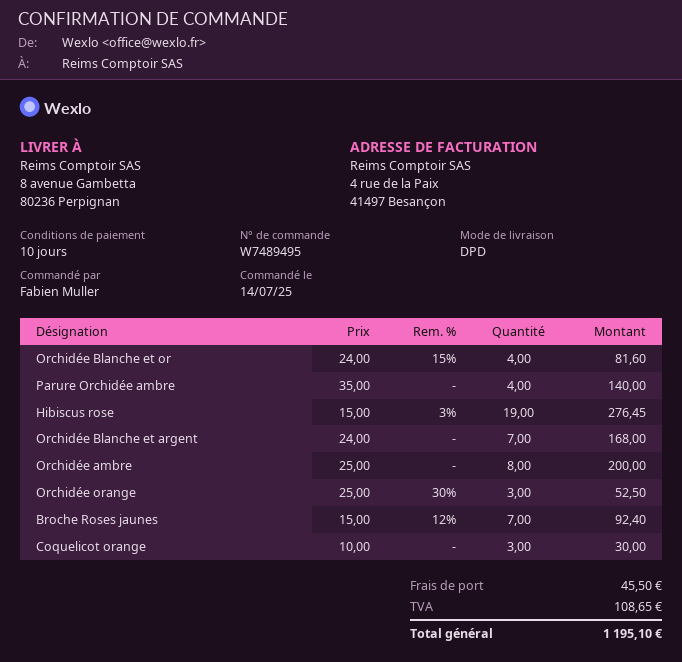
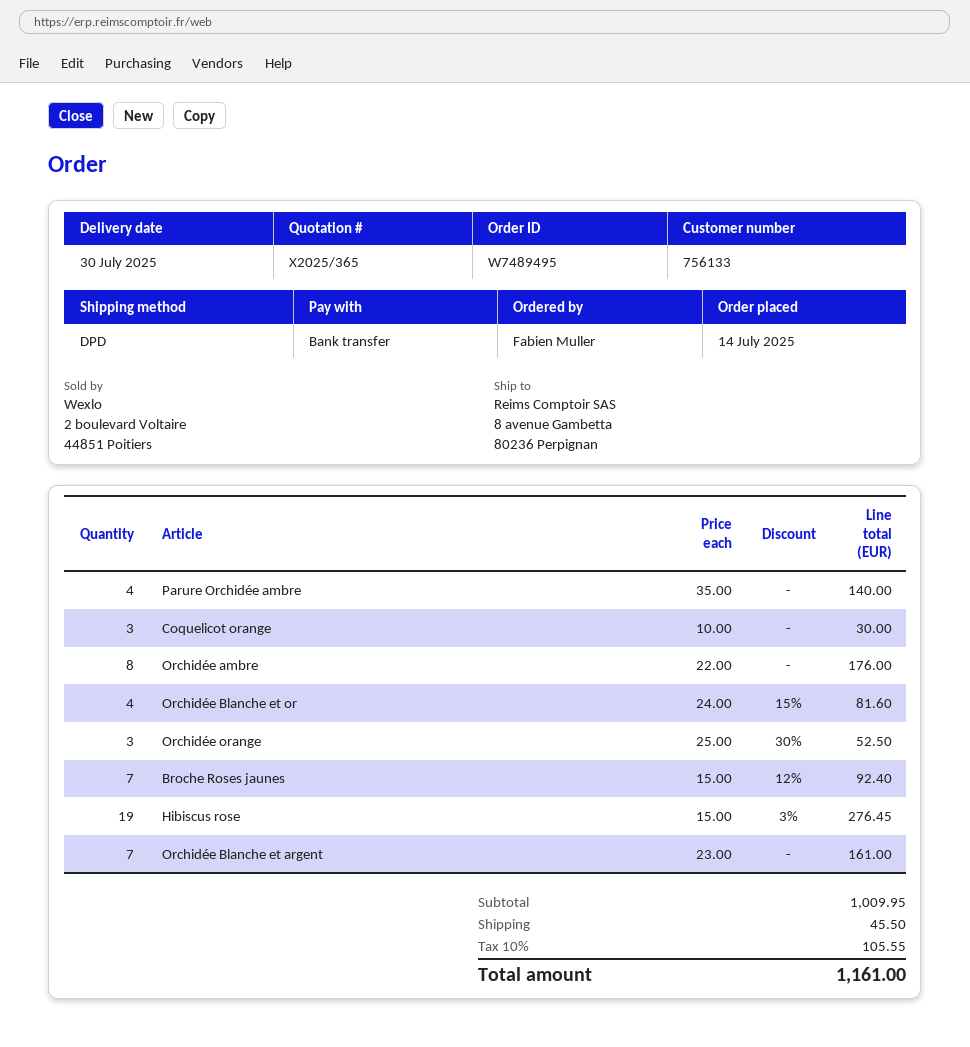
Orchidée Blanche et argent: 7 x 24.00 = 168.00 -> 7 x 23.00 = 161.00
Orchidée ambre: 8 x 25.00 = 200.00 -> 8 x 22.00 = 176.00
tax: 108.65 -> 105.55
total: 1195.10 -> 1161.00

